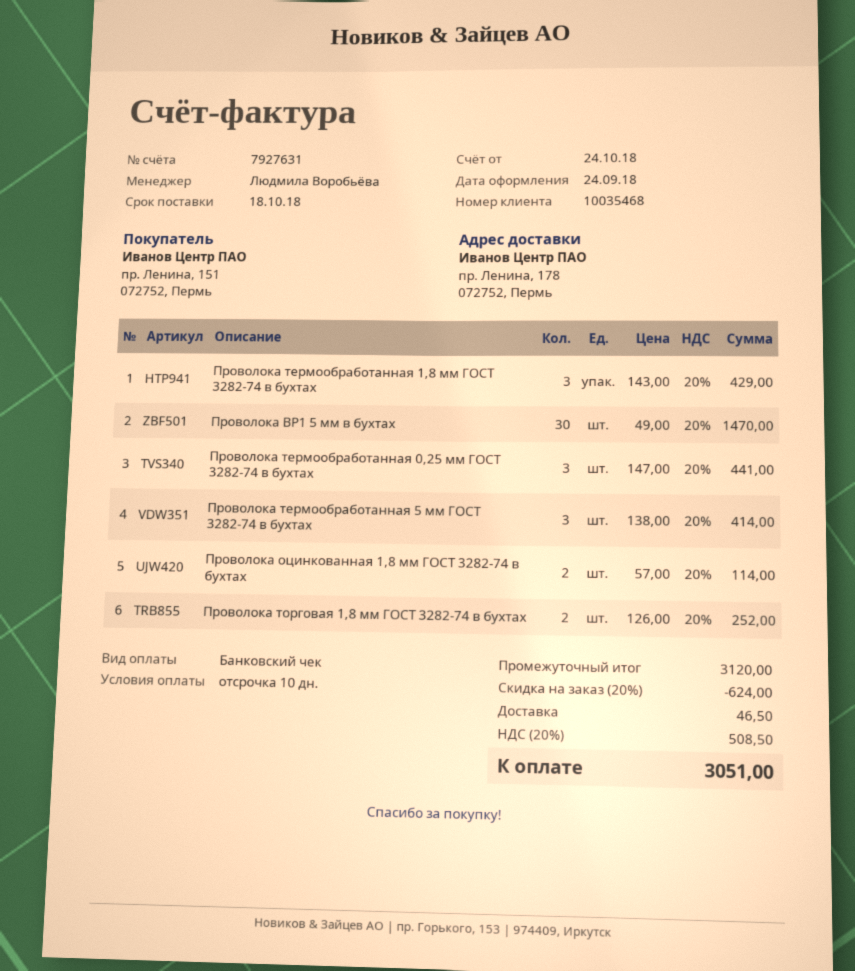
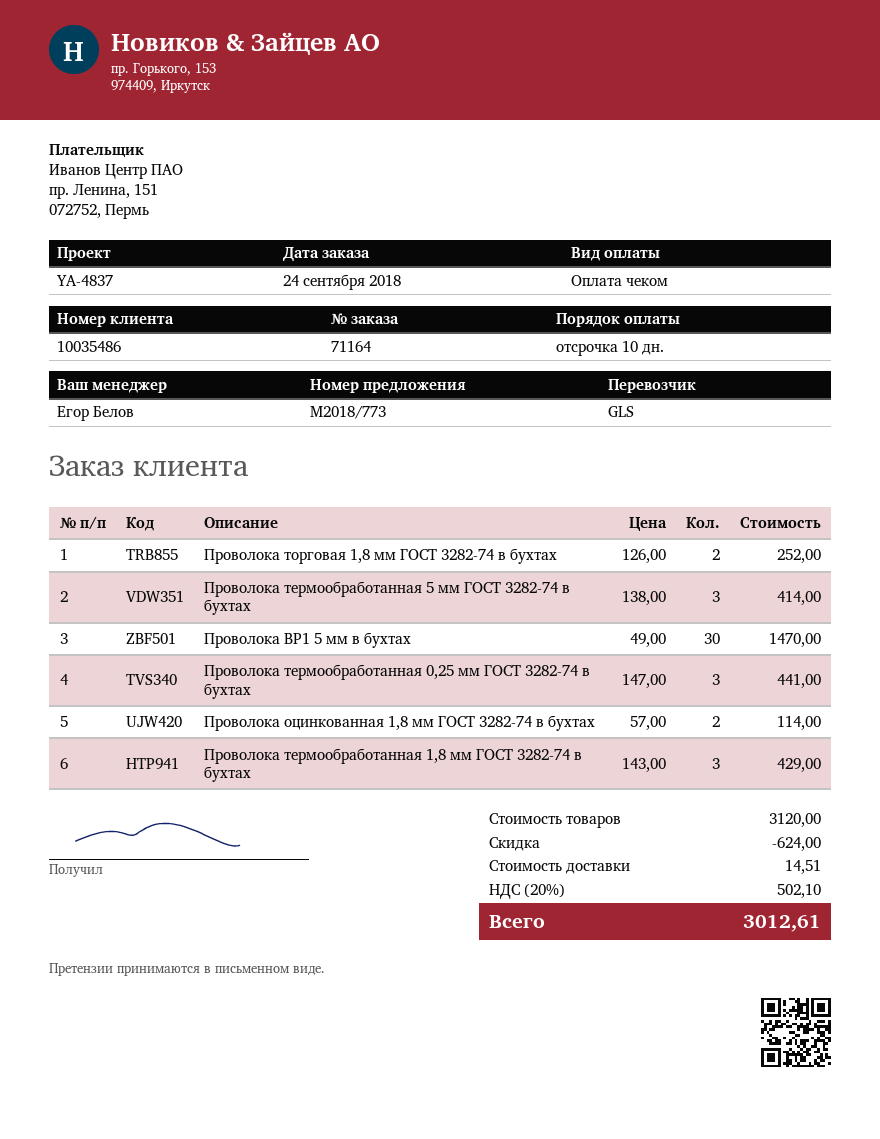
customer number: 10035468 -> 10035486
sales rep: Людмила Воробьёва -> Егор Белов
shipping: 46.50 -> 14.51
tax: 20% = 508.50 -> 20% = 502.10
total: 3051.00 -> 3012.61

